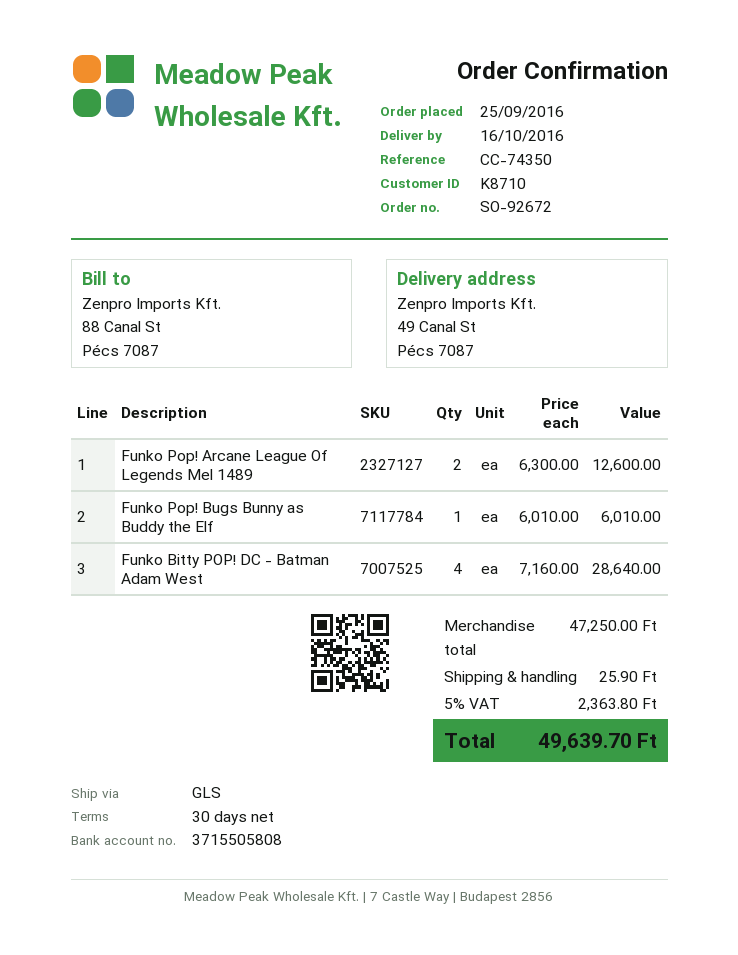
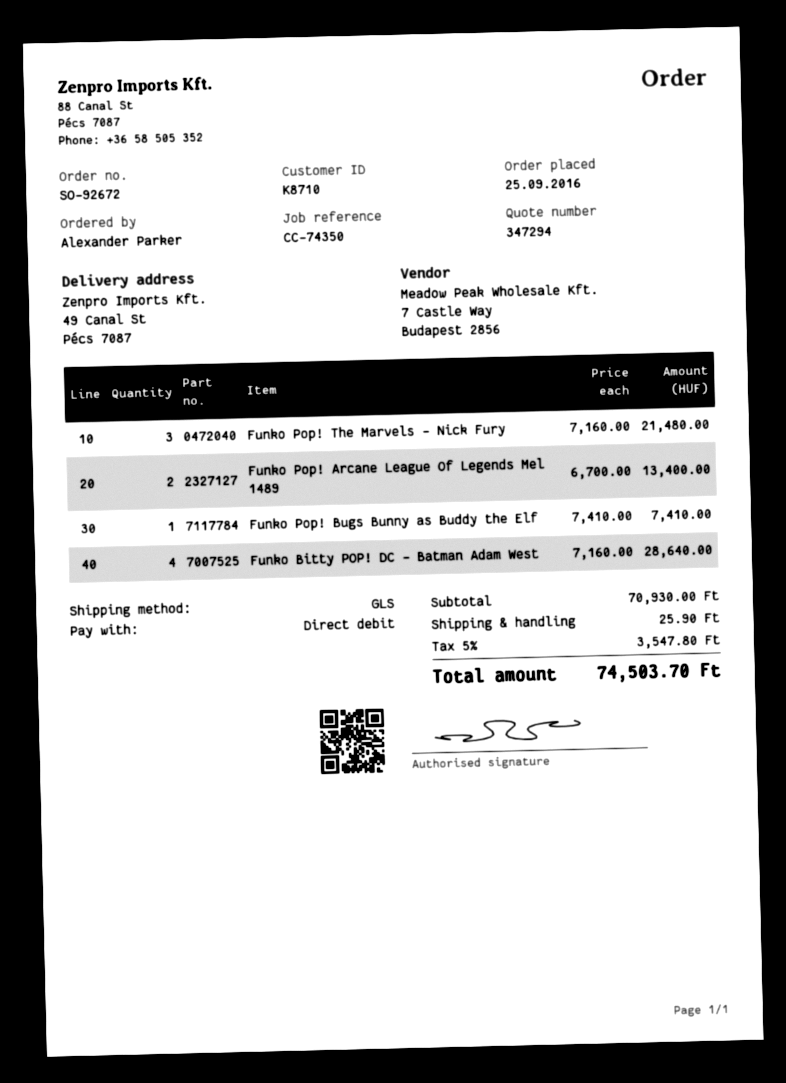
Funko Pop! Arcane League Of Legends Mel 1489: 2 x 6300.00 = 12600.00 -> 2 x 6700.00 = 13400.00
Funko Pop! Bugs Bunny as Buddy the Elf: 1 x 6010.00 = 6010.00 -> 1 x 7410.00 = 7410.00
Funko Pop! The Marvels - Nick Fury: none -> 3 x 7160.00 = 21480.00
subtotal: 47250.00 -> 70930.00
tax: 5% = 2363.80 -> 5% = 3547.80
total: 49639.70 -> 74503.70

